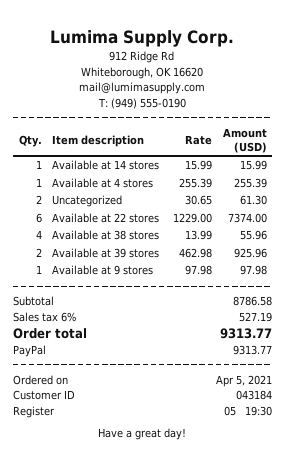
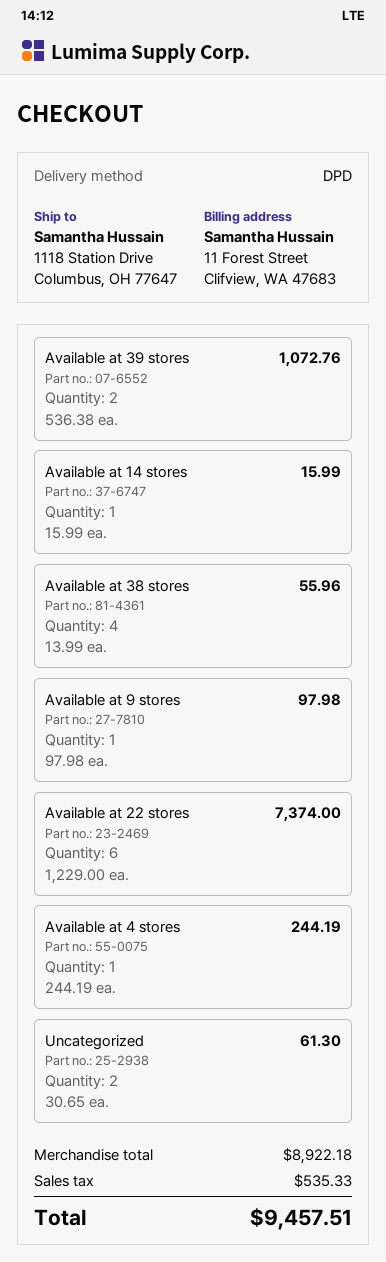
Available at 4 stores: 1 x 255.39 = 255.39 -> 1 x 244.19 = 244.19
Available at 39 stores: 2 x 462.98 = 925.96 -> 2 x 536.38 = 1072.76
subtotal: 8786.58 -> 8922.18
tax: 527.19 -> 535.33
total: 9313.77 -> 9457.51

